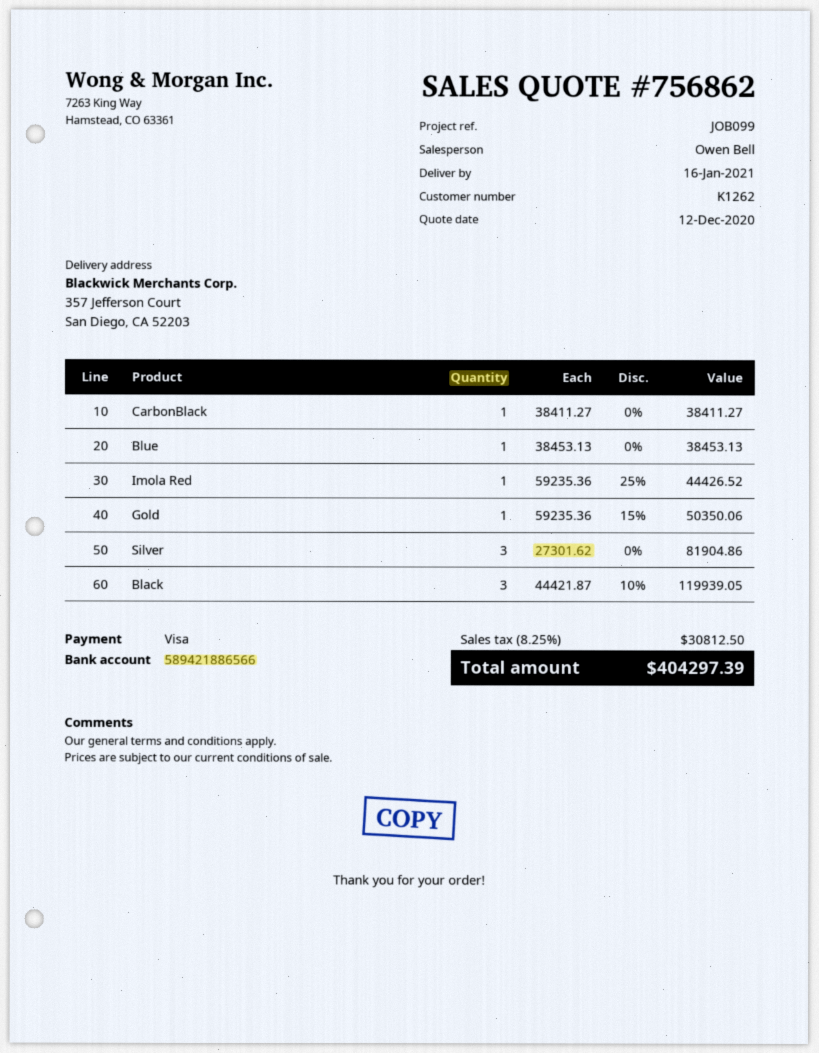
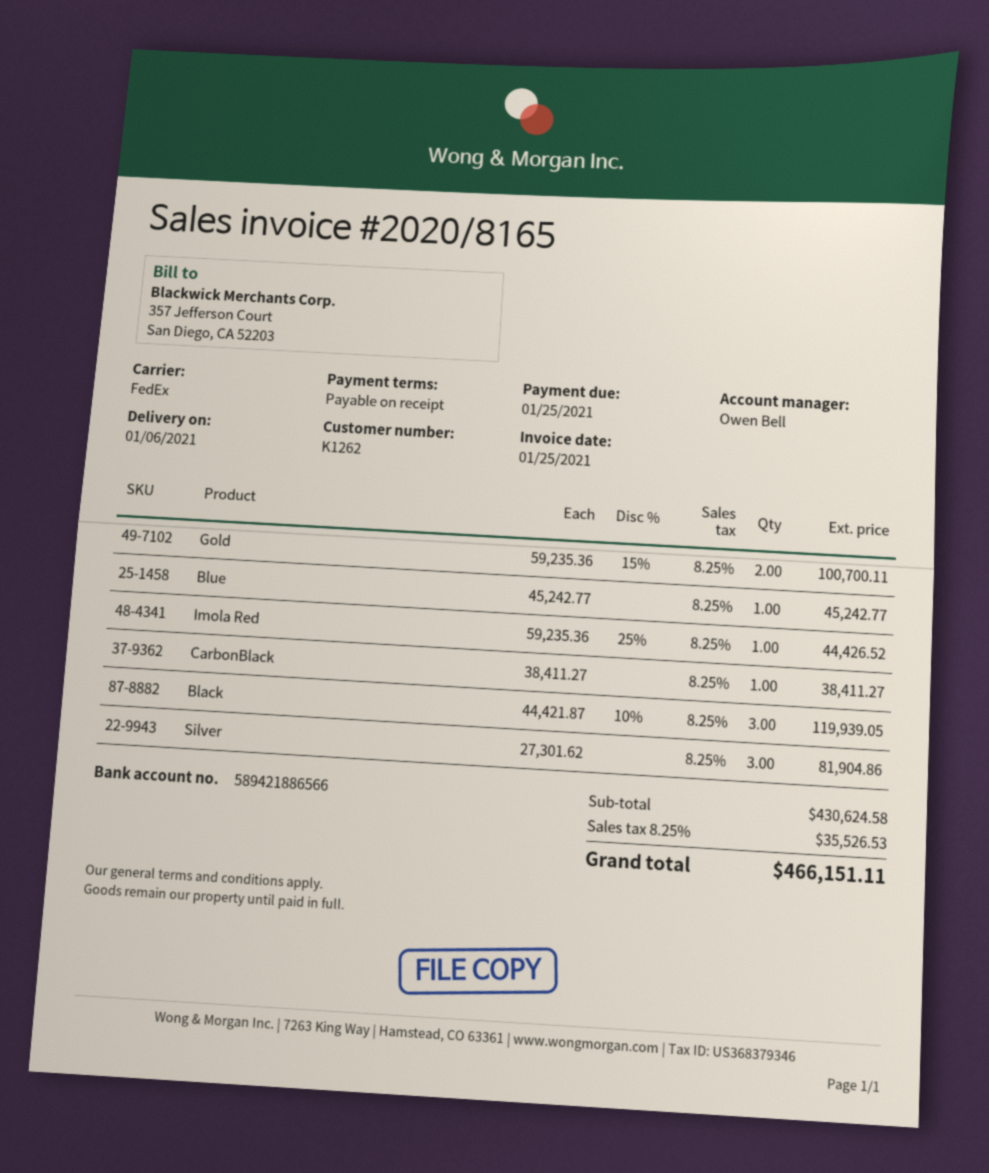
delivery date: 2021-01-16 -> 2021-01-06
Blue: 1 x 38453.13 = 38453.13 -> 1 x 45242.77 = 45242.77
Gold: 1 x 59235.36 - 15% = 50350.06 -> 2 x 59235.36 - 15% = 100700.11
tax: 8.25% = 30812.50 -> 8.25% = 35526.53
total: 404297.39 -> 466151.11

